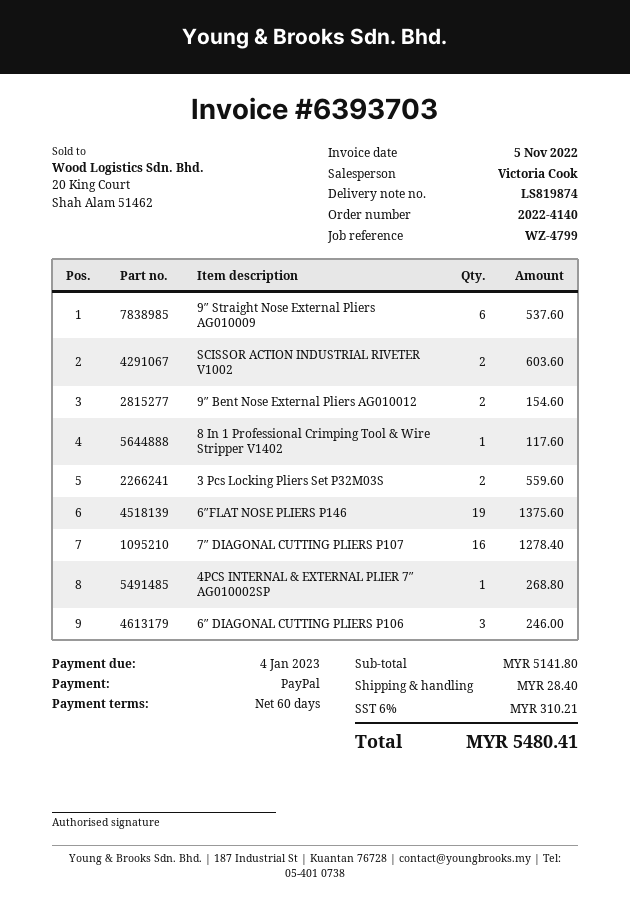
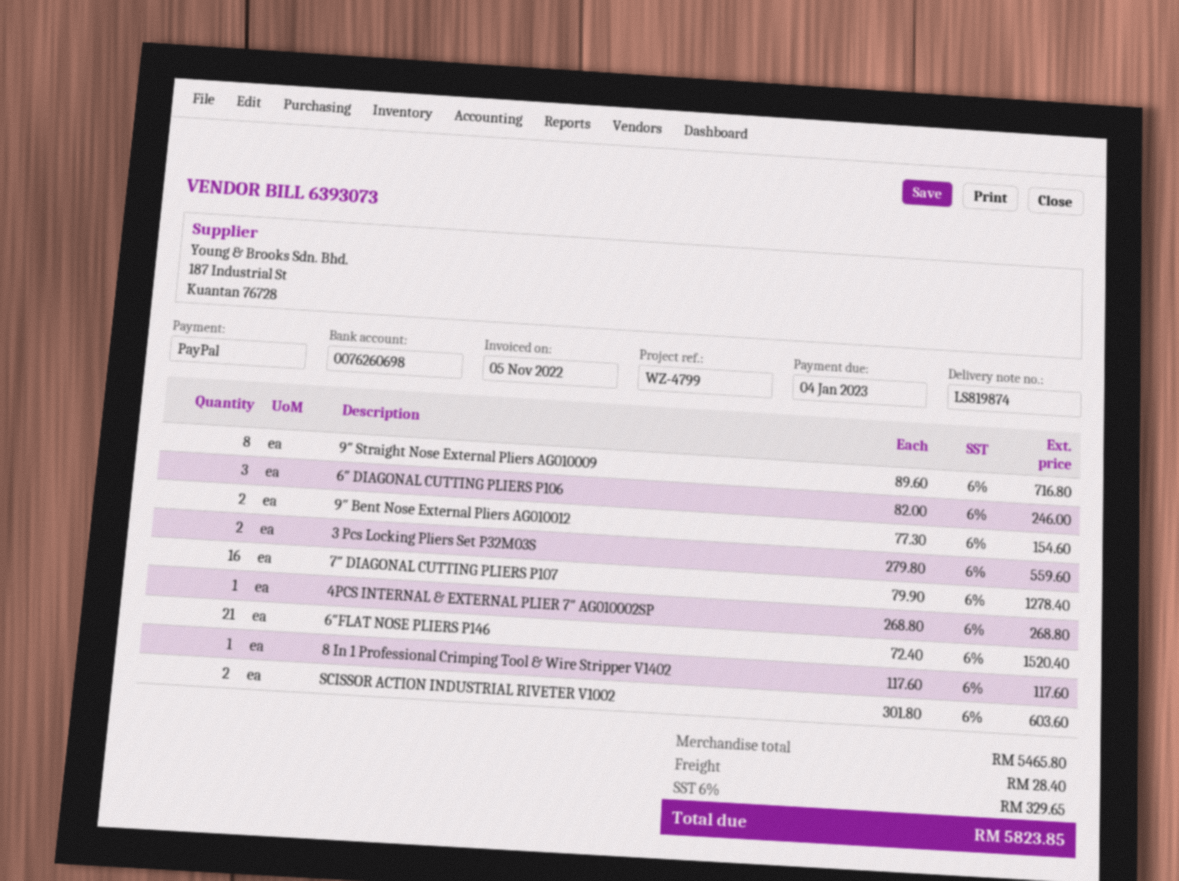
invoice number: 6393703 -> 6393073
9″ Straight Nose External Pliers AG010009: 6 for 537.60 -> 8 for 716.80
6″FLAT NOSE PLIERS P146: 19 for 1375.60 -> 21 for 1520.40
subtotal: 5141.80 -> 5465.80
tax: 6% = 310.21 -> 6% = 329.65
total: 5480.41 -> 5823.85

